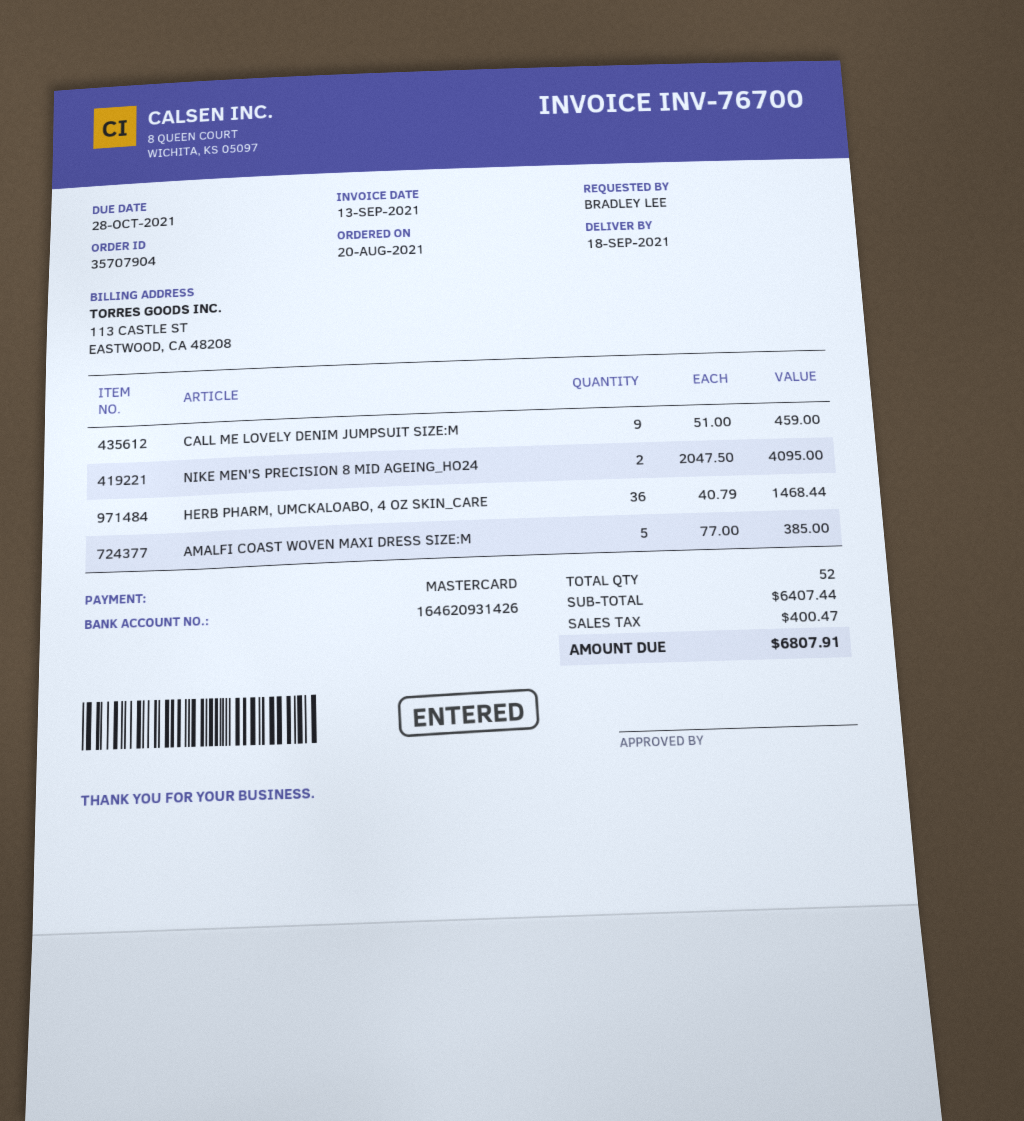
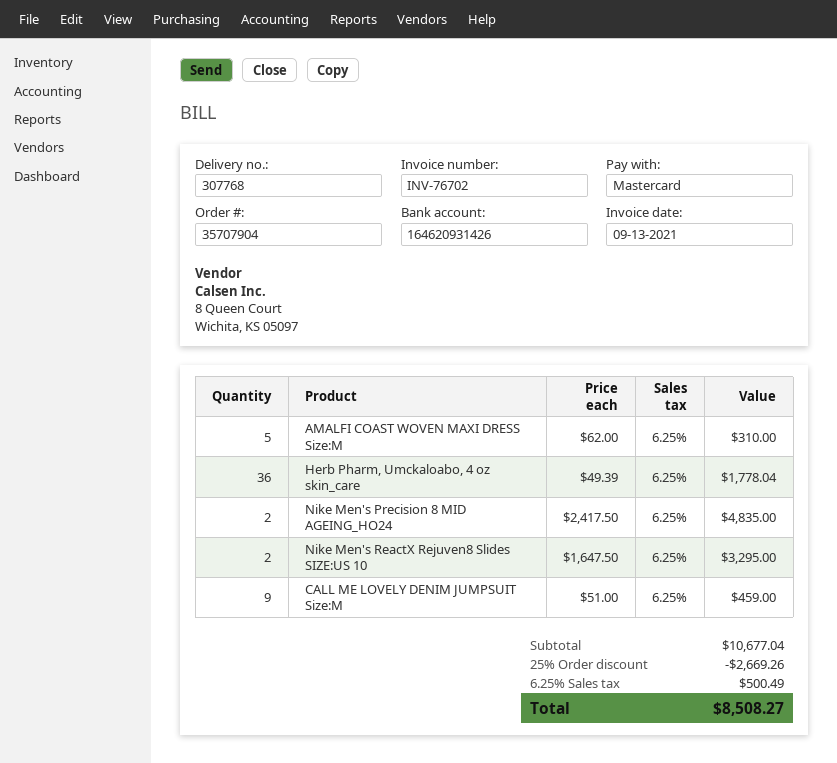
invoice number: INV-76700 -> INV-76702
NIKE MEN'S PRECISION 8 MID AGEING_HO24: 2 x 2047.50 = 4095.00 -> 2 x 2417.50 = 4835.00
HERB PHARM, UMCKALOABO, 4 OZ SKIN_CARE: 36 x 40.79 = 1468.44 -> 36 x 49.39 = 1778.04
AMALFI COAST WOVEN MAXI DRESS SIZE:M: 5 x 77.00 = 385.00 -> 5 x 62.00 = 310.00
Nike Men's ReactX Rejuven8 Slides SIZE:US 10: none -> 2 x 1647.50 = 3295.00
subtotal: 6407.44 -> 10677.04
discount: none -> 25% = 2669.26
tax: 400.47 -> 500.49
total: 6807.91 -> 8508.27

